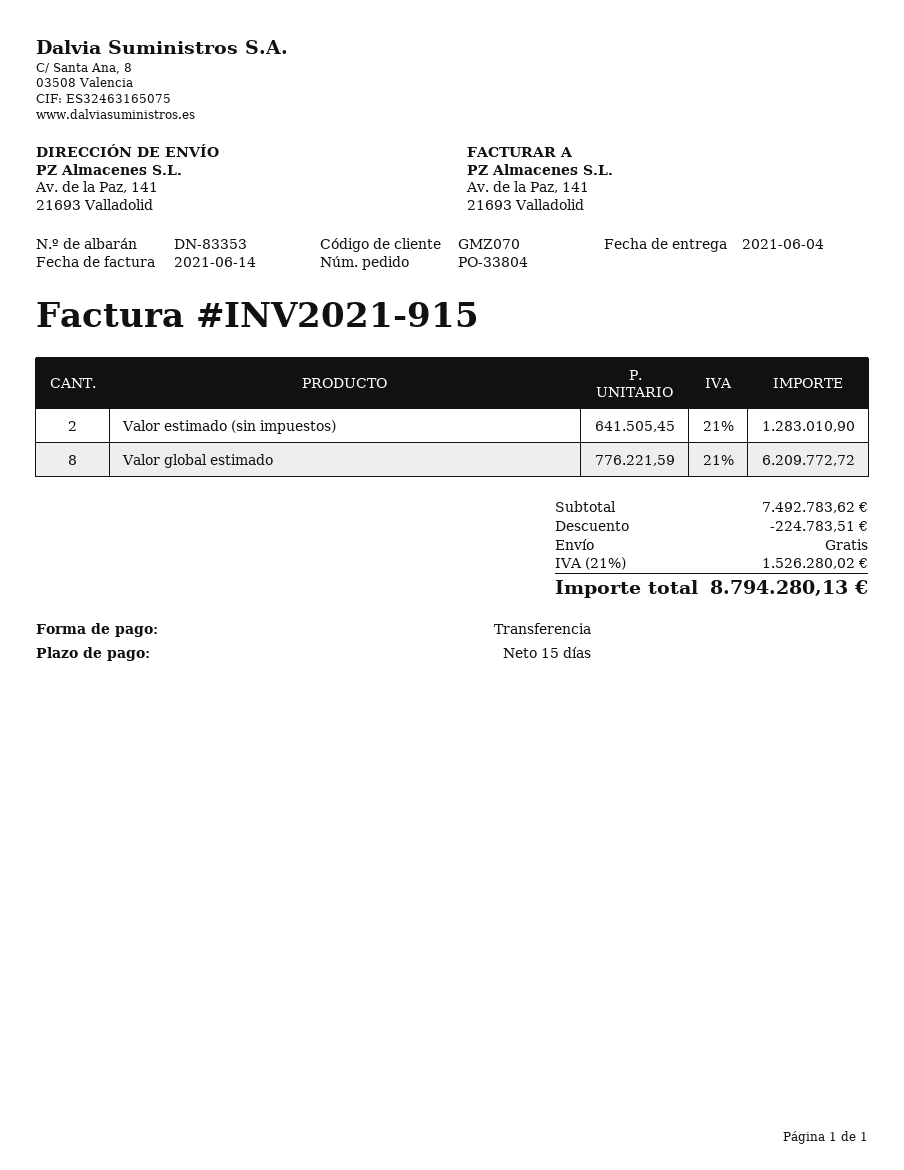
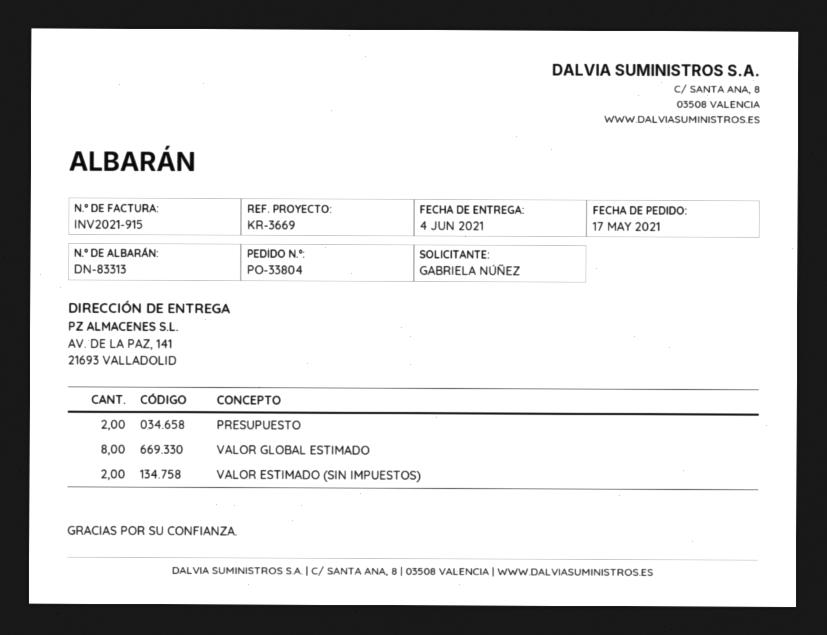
delivery note number: DN-83353 -> DN-83313
PRESUPUESTO: none -> 2

